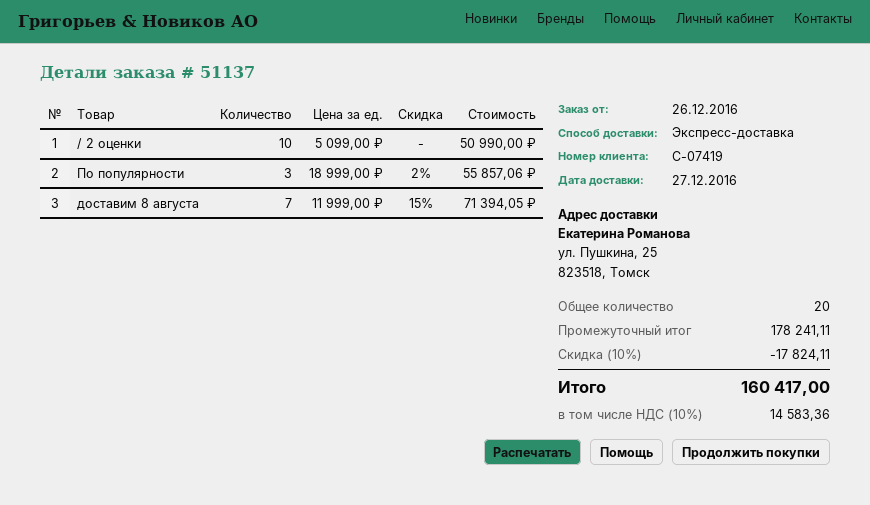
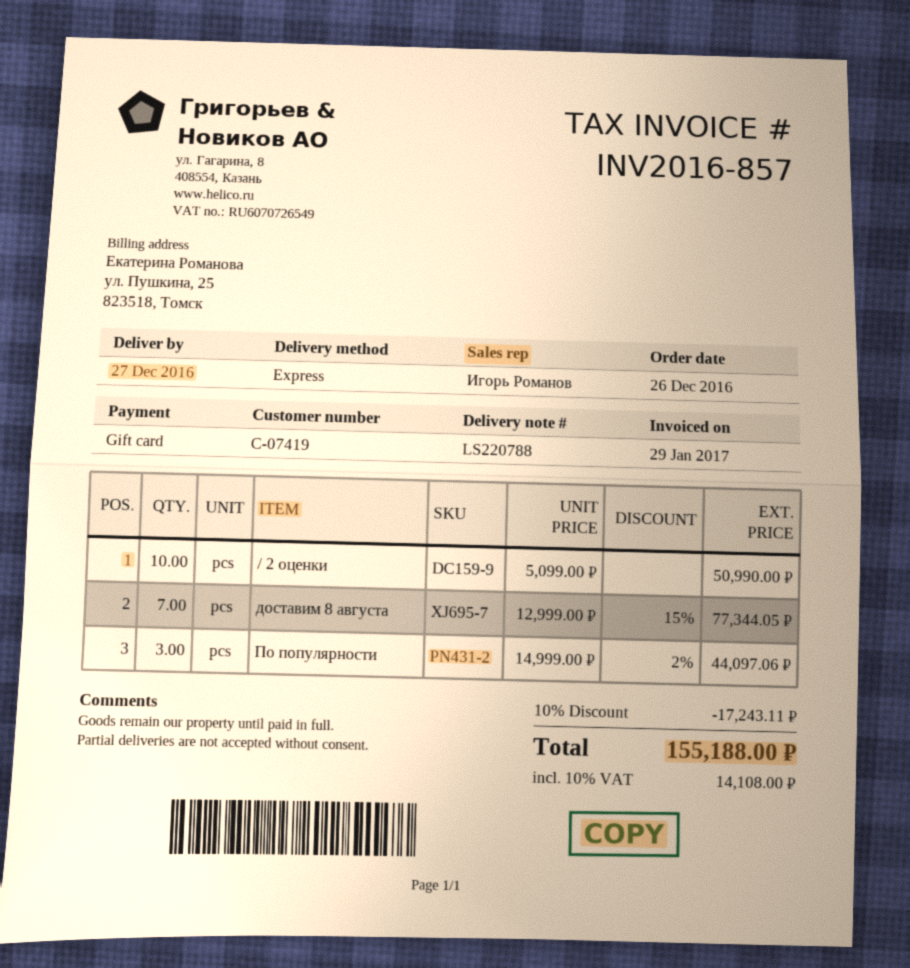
По популярности: 3 x 18999.00 - 2% = 55857.06 -> 3 x 14999.00 - 2% = 44097.06
доставим 8 августа: 7 x 11999.00 - 15% = 71394.05 -> 7 x 12999.00 - 15% = 77344.05
discount: 10% = 17824.11 -> 10% = 17243.11
tax: 10% = 14583.36 -> 10% = 14108.00
total: 160417.00 -> 155188.00

